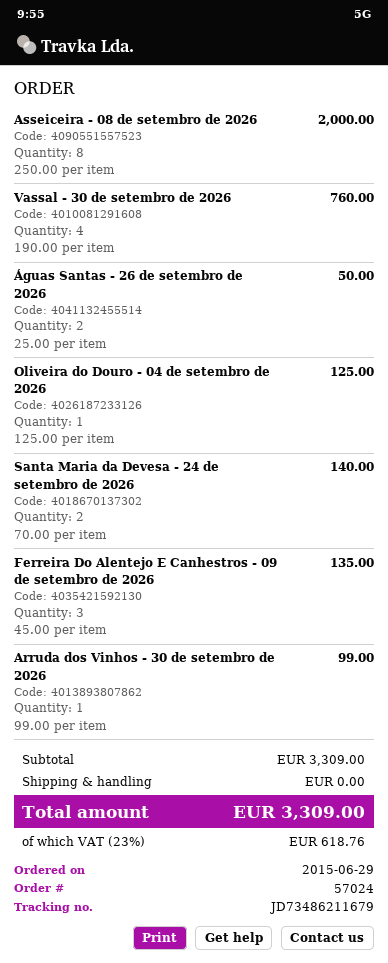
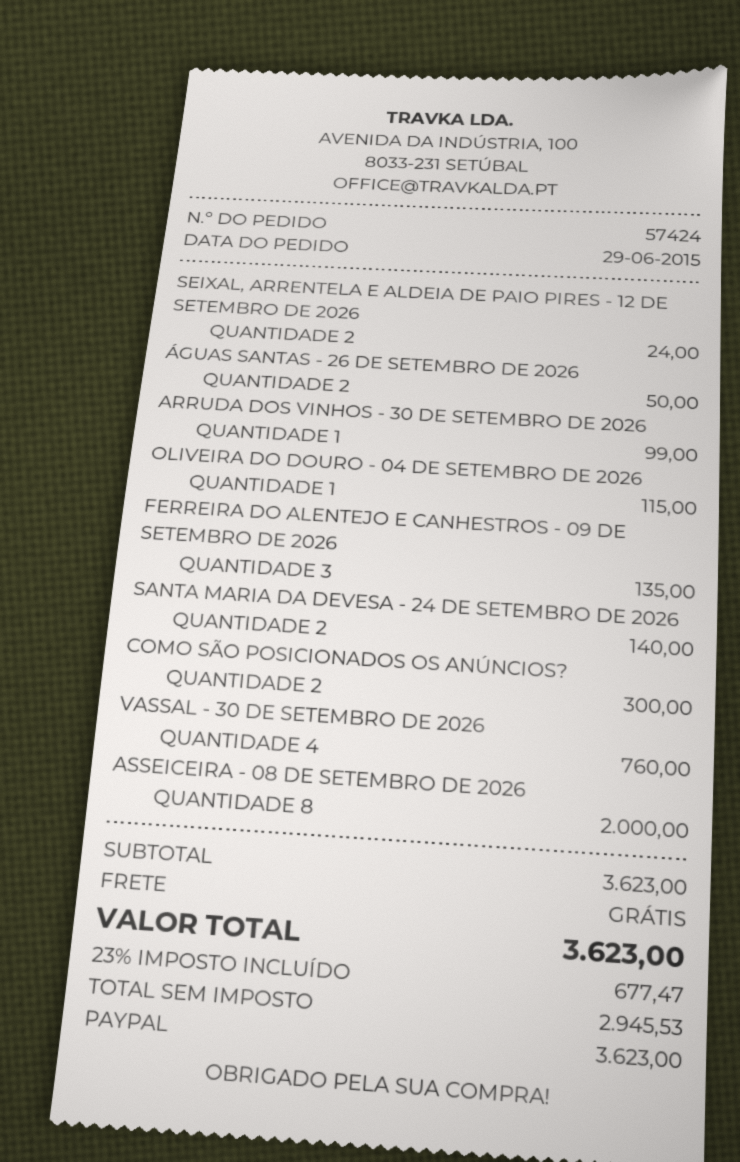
order number: 57024 -> 57424
Oliveira do Douro - 04 de setembro de 2026: 1 for 125.00 -> 1 for 115.00
SEIXAL, ARRENTELA E ALDEIA DE PAIO PIRES - 12 DE SETEMBRO DE 2026: none -> 2 for 24.00
COMO SÃO POSICIONADOS OS ANÚNCIOS?: none -> 2 for 300.00
subtotal: 3309.00 -> 3623.00
tax: 23% = 618.76 -> 23% = 677.47
total: 3309.00 -> 3623.00

